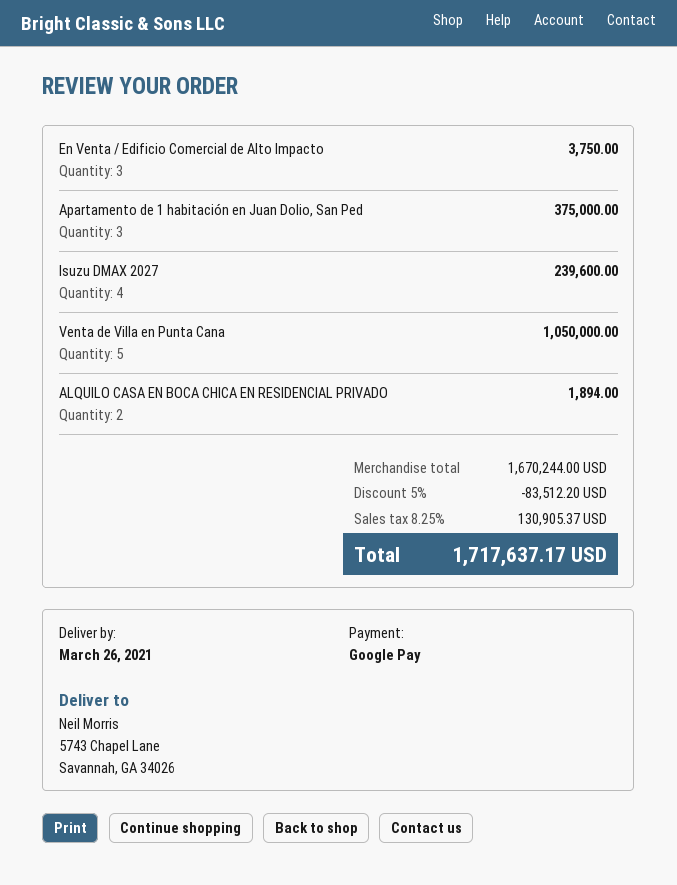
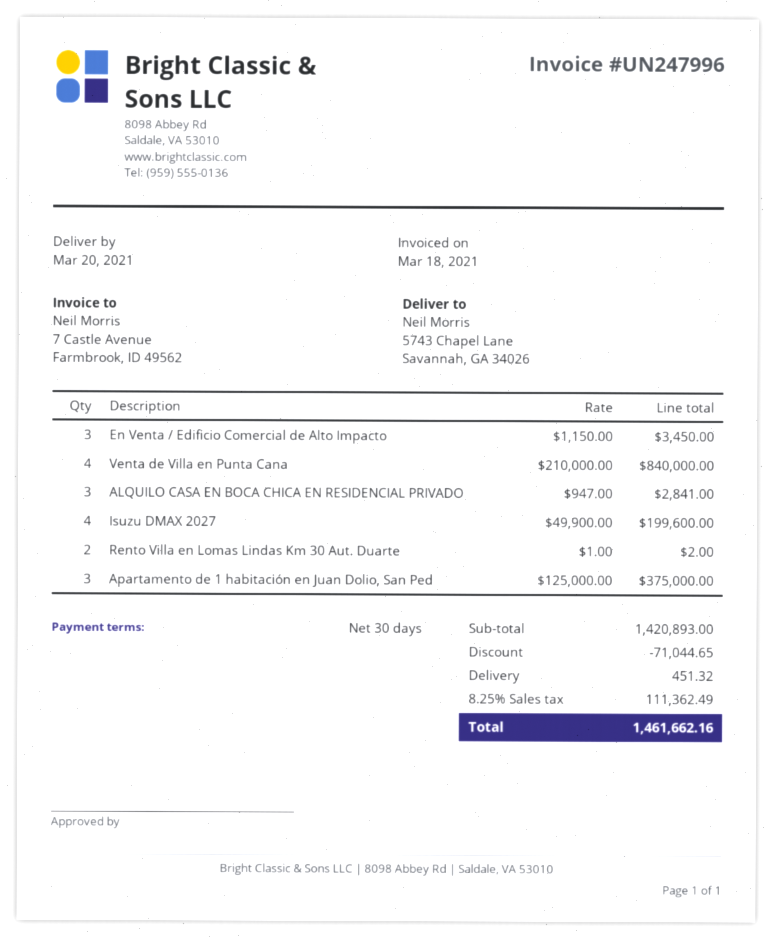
delivery date: 2021-03-26 -> 2021-03-20
En Venta / Edificio Comercial de Alto Impacto: 3 for 3750.00 -> 3 for 3450.00
Isuzu DMAX 2027: 4 for 239600.00 -> 4 for 199600.00
Venta de Villa en Punta Cana: 5 for 1050000.00 -> 4 for 840000.00
ALQUILO CASA EN BOCA CHICA EN RESIDENCIAL PRIVADO: 2 for 1894.00 -> 3 for 2841.00
Rento Villa en Lomas Lindas Km 30 Aut. Duarte: none -> 2 for 2.00
subtotal: 1670244.00 -> 1420893.00
discount: 83512.20 -> 71044.65
shipping: none -> 451.32
tax: 8.25% = 130905.37 -> 8.25% = 111362.49
total: 1717637.17 -> 1461662.16

